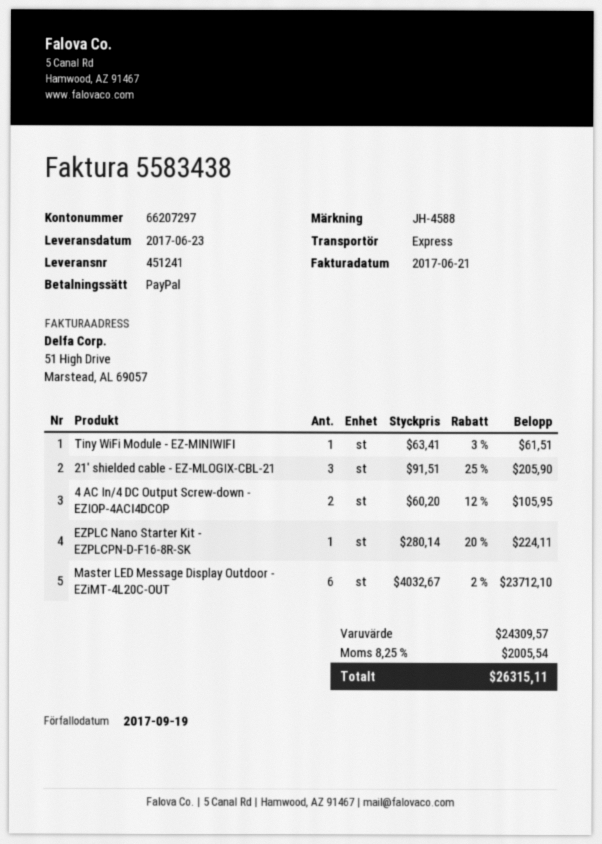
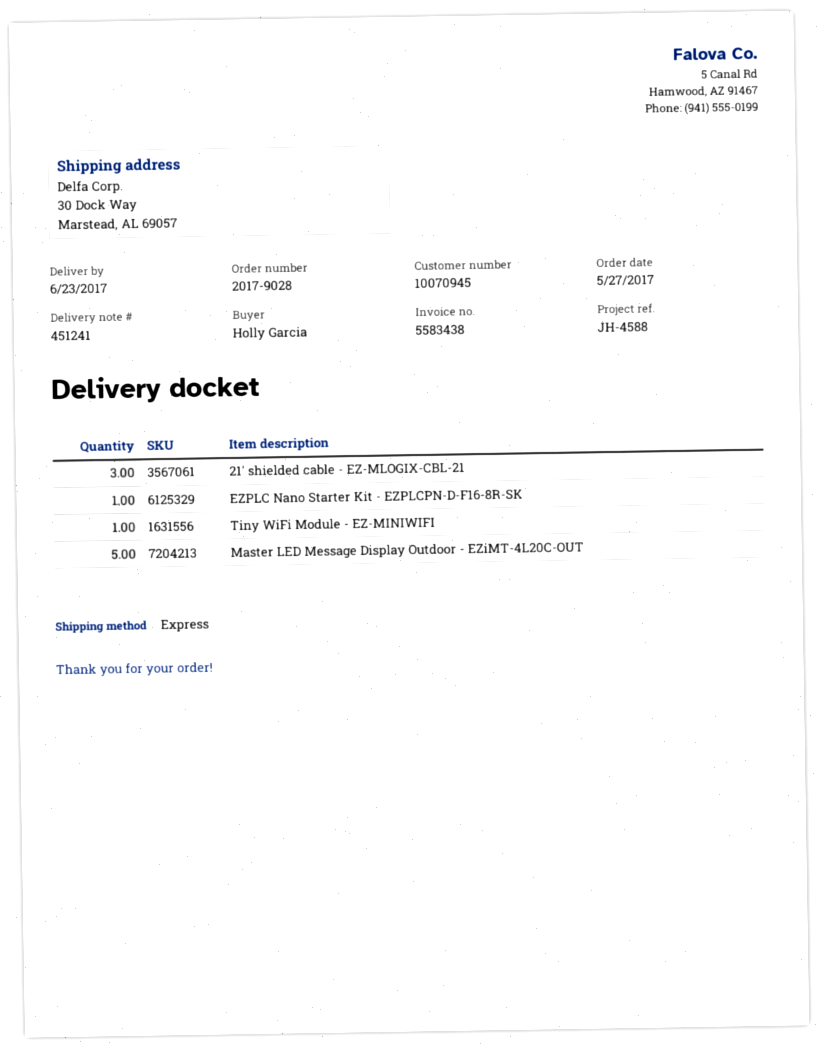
4 AC In/4 DC Output Screw-down - EZIOP-4ACI4DCOP: 2 -> none
Master LED Message Display Outdoor - EZiMT-4L20C-OUT: 6 -> 5

